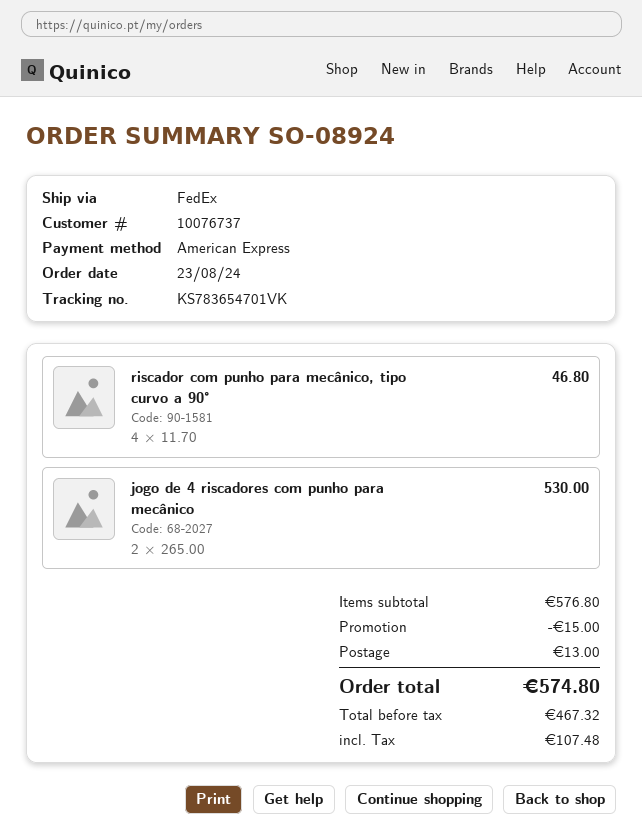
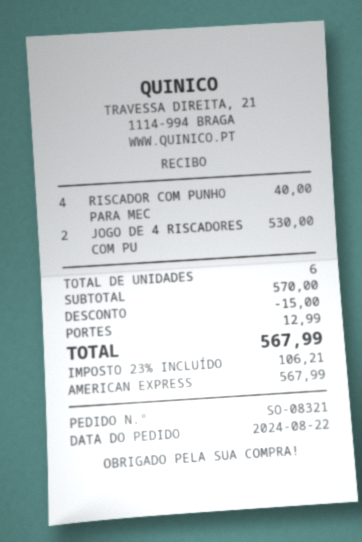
order number: SO-08924 -> SO-08321
order date: 2024-08-23 -> 2024-08-22
riscador com punho para mecânico, tipo curvo a 90°: 4 for 46.80 -> 4 for 40.00
subtotal: 576.80 -> 570.00
shipping: 13.00 -> 12.99
tax: 107.48 -> 106.21
total: 574.80 -> 567.99

